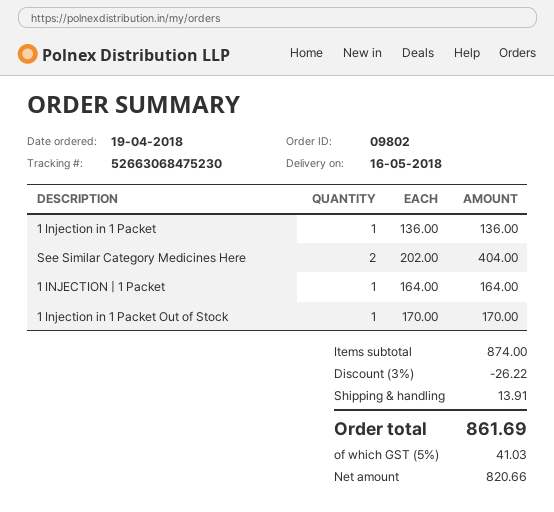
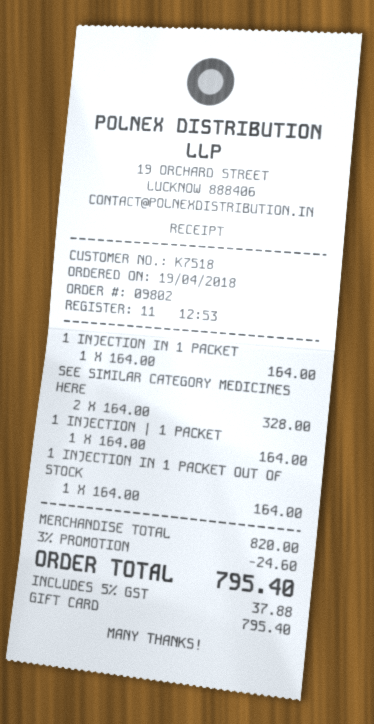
1 Injection in 1 Packet: 1 x 136.00 = 136.00 -> 1 x 164.00 = 164.00
See Similar Category Medicines Here: 2 x 202.00 = 404.00 -> 2 x 164.00 = 328.00
1 Injection in 1 Packet Out of Stock: 1 x 170.00 = 170.00 -> 1 x 164.00 = 164.00
subtotal: 874.00 -> 820.00
discount: 3% = 26.22 -> 3% = 24.60
shipping: 13.91 -> none
tax: 5% = 41.03 -> 5% = 37.88
total: 861.69 -> 795.40

